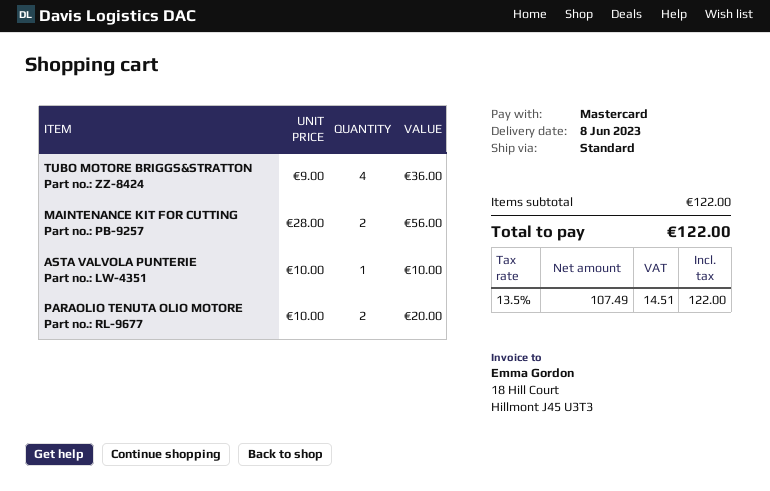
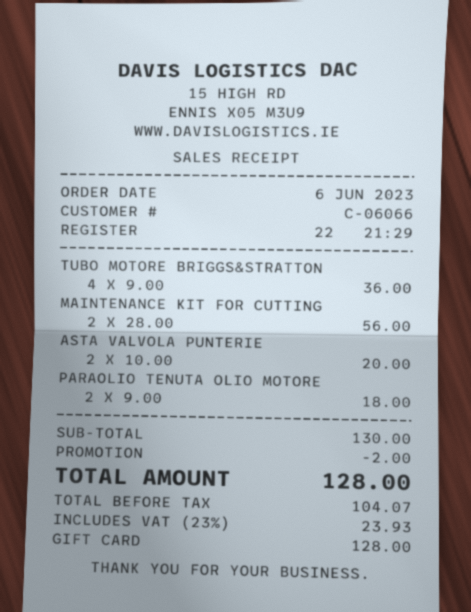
payment method: Mastercard -> gift card
ASTA VALVOLA PUNTERIE: 1 x 10.00 = 10.00 -> 2 x 10.00 = 20.00
PARAOLIO TENUTA OLIO MOTORE: 2 x 10.00 = 20.00 -> 2 x 9.00 = 18.00
subtotal: 122.00 -> 130.00
discount: none -> 2.00
net: 107.49 -> 104.07
tax: 13.5% = 14.51 -> 23% = 23.93
total: 122.00 -> 128.00

